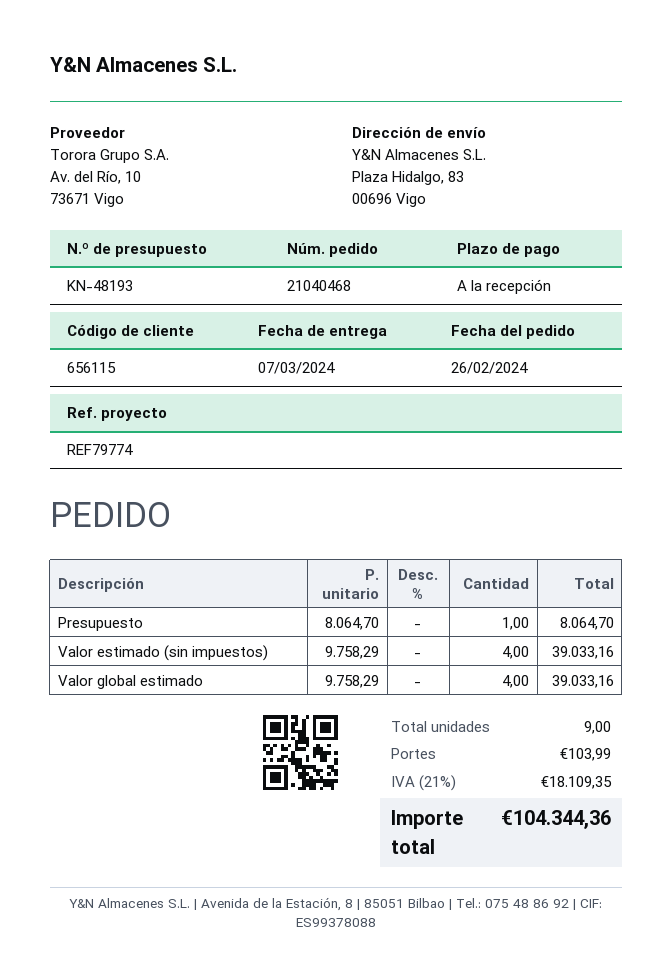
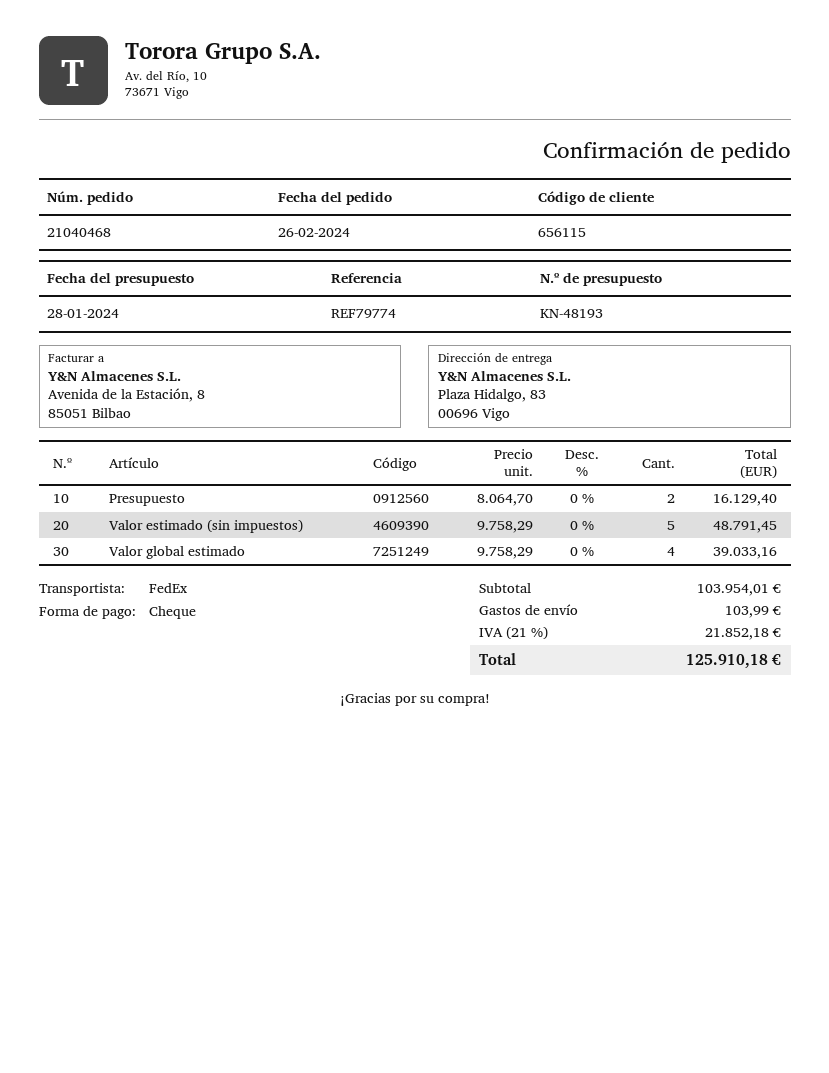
Presupuesto: 1 x 8064.70 = 8064.70 -> 2 x 8064.70 = 16129.40
Valor estimado (sin impuestos): 4 x 9758.29 = 39033.16 -> 5 x 9758.29 = 48791.45
tax: 21% = 18109.35 -> 21% = 21852.18
total: 104344.36 -> 125910.18

